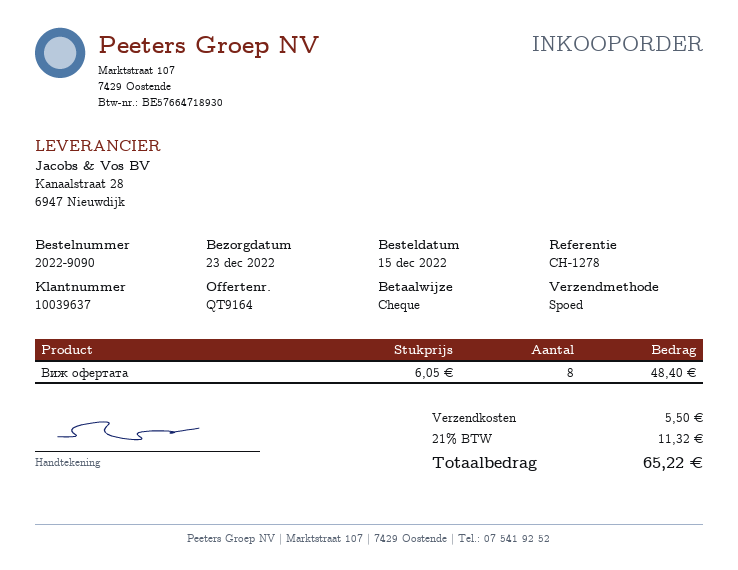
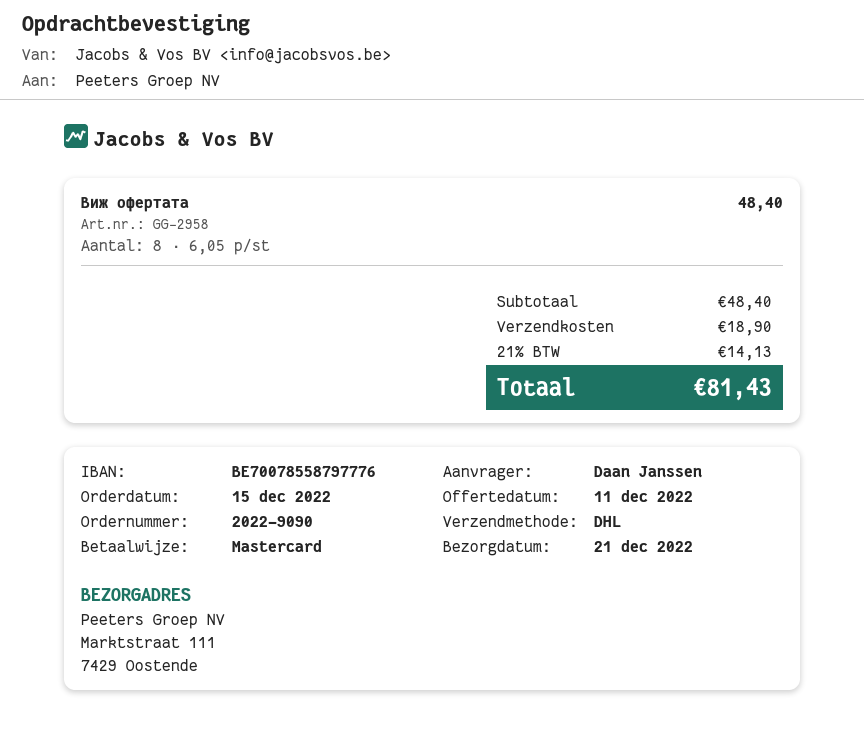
delivery date: 2022-12-23 -> 2022-12-21
payment method: cheque -> Mastercard
shipping method: express -> DHL
shipping: 5.50 -> 18.90
tax: 21% = 11.32 -> 21% = 14.13
total: 65.22 -> 81.43

